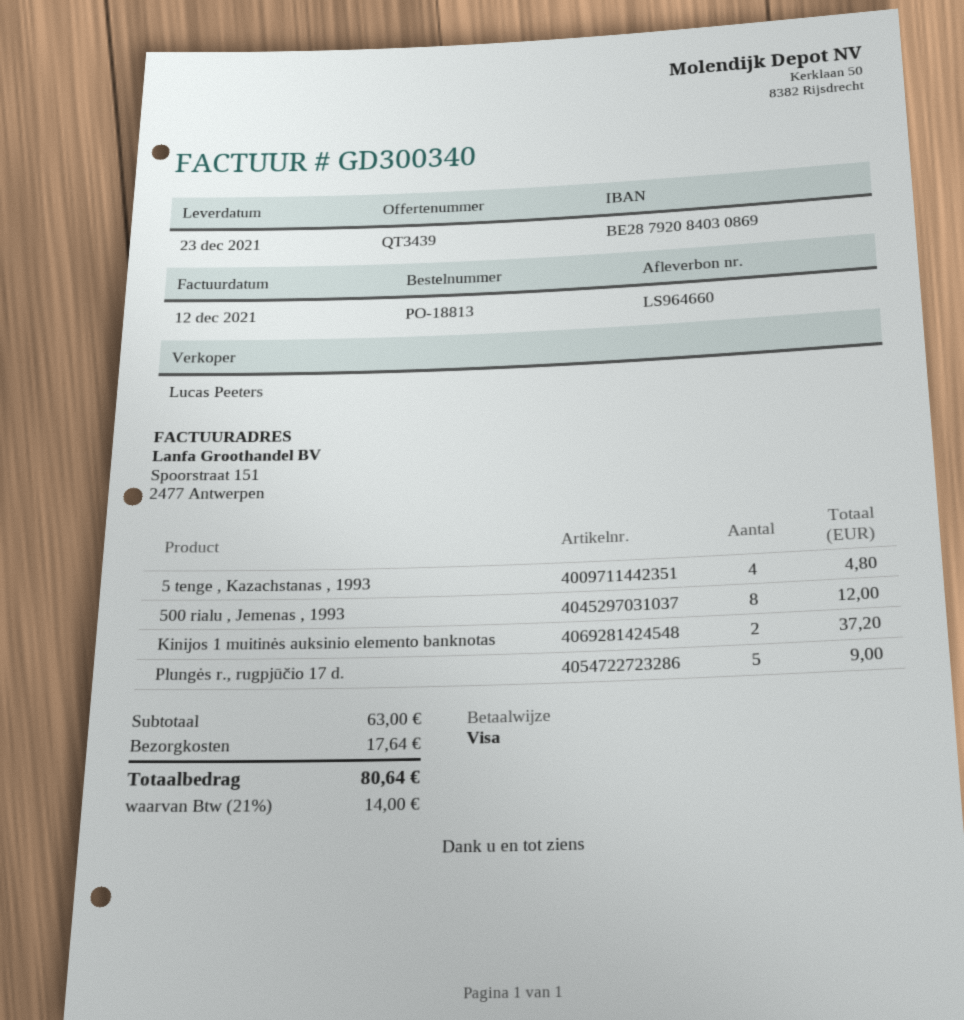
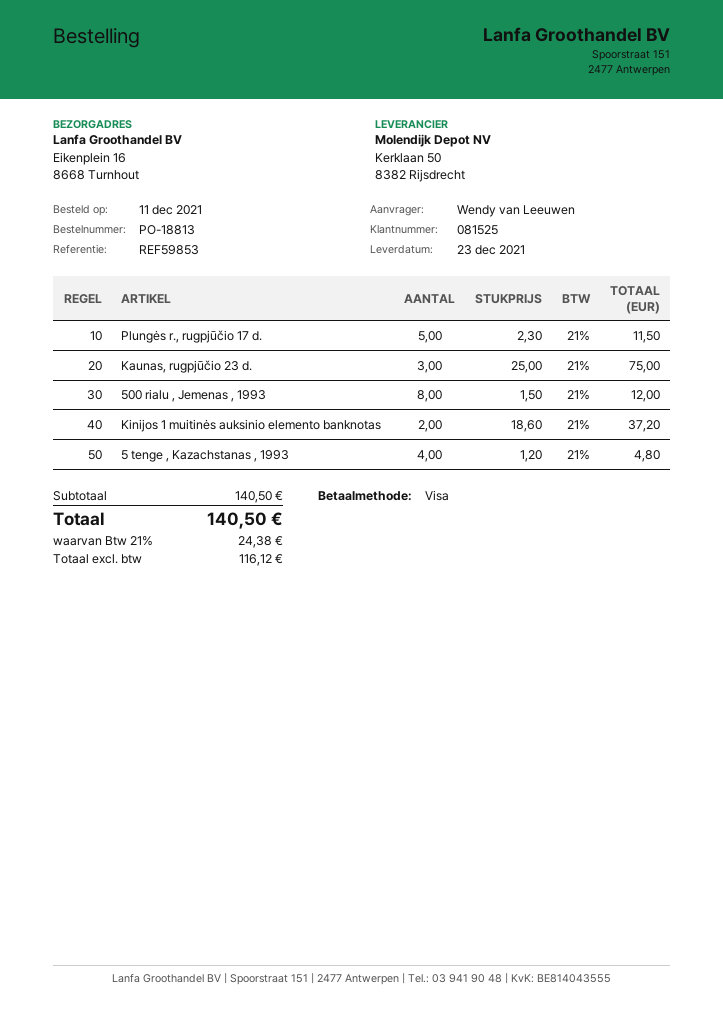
Plungės r., rugpjūčio 17 d.: 5 for 9.00 -> 5 for 11.50
Kaunas, rugpjūčio 23 d.: none -> 3 for 75.00
subtotal: 63.00 -> 140.50
shipping: 17.64 -> none
tax: 21% = 14.00 -> 21% = 24.38
total: 80.64 -> 140.50

